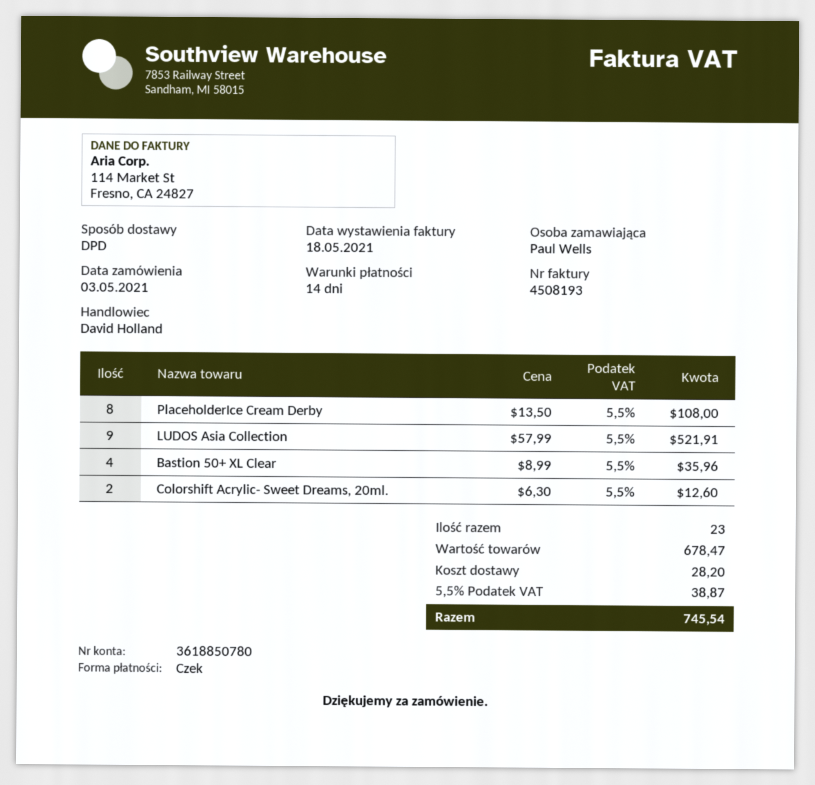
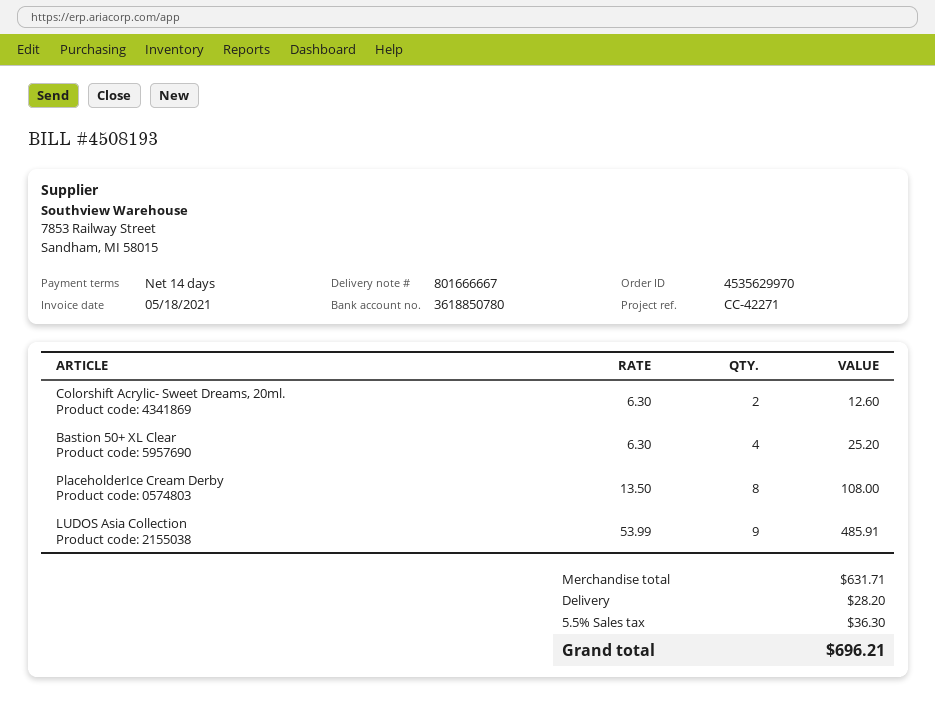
LUDOS Asia Collection: 9 x 57.99 = 521.91 -> 9 x 53.99 = 485.91
Bastion 50+ XL Clear: 4 x 8.99 = 35.96 -> 4 x 6.30 = 25.20
subtotal: 678.47 -> 631.71
tax: 5.5% = 38.87 -> 5.5% = 36.30
total: 745.54 -> 696.21

